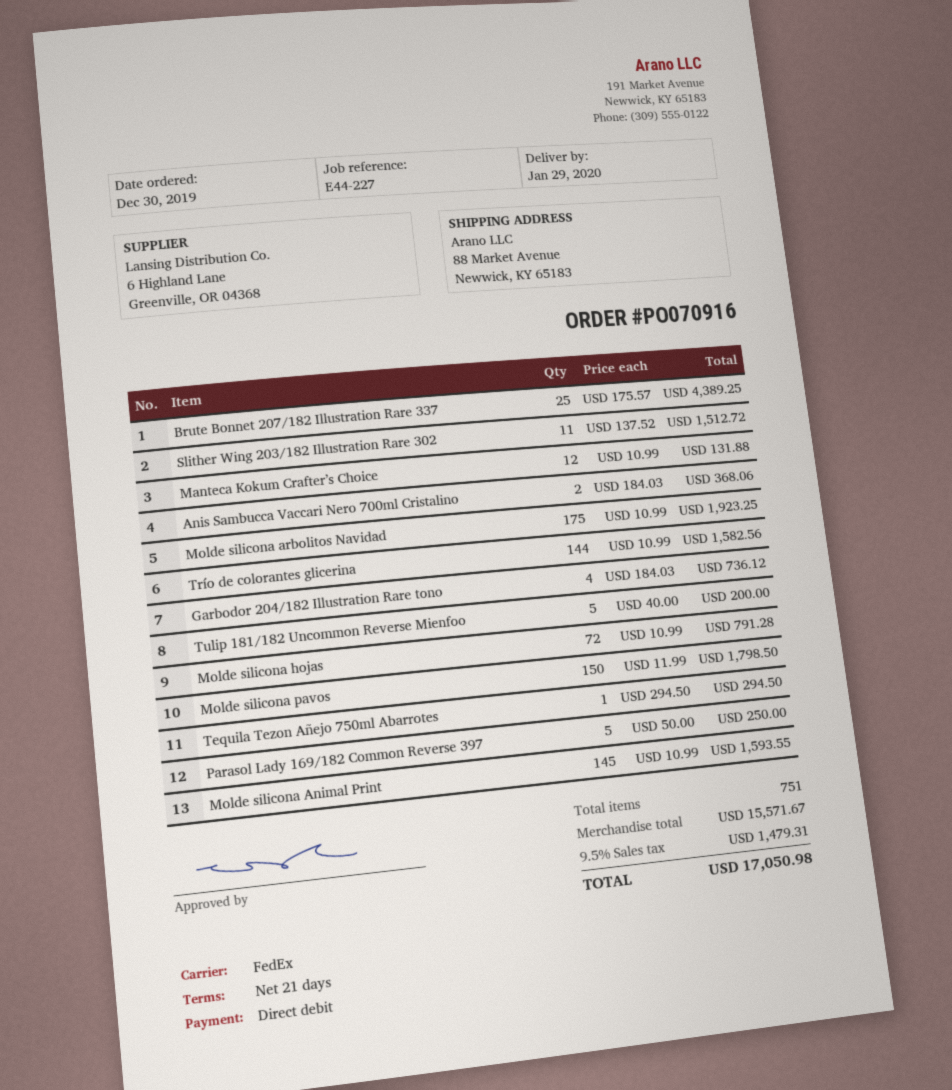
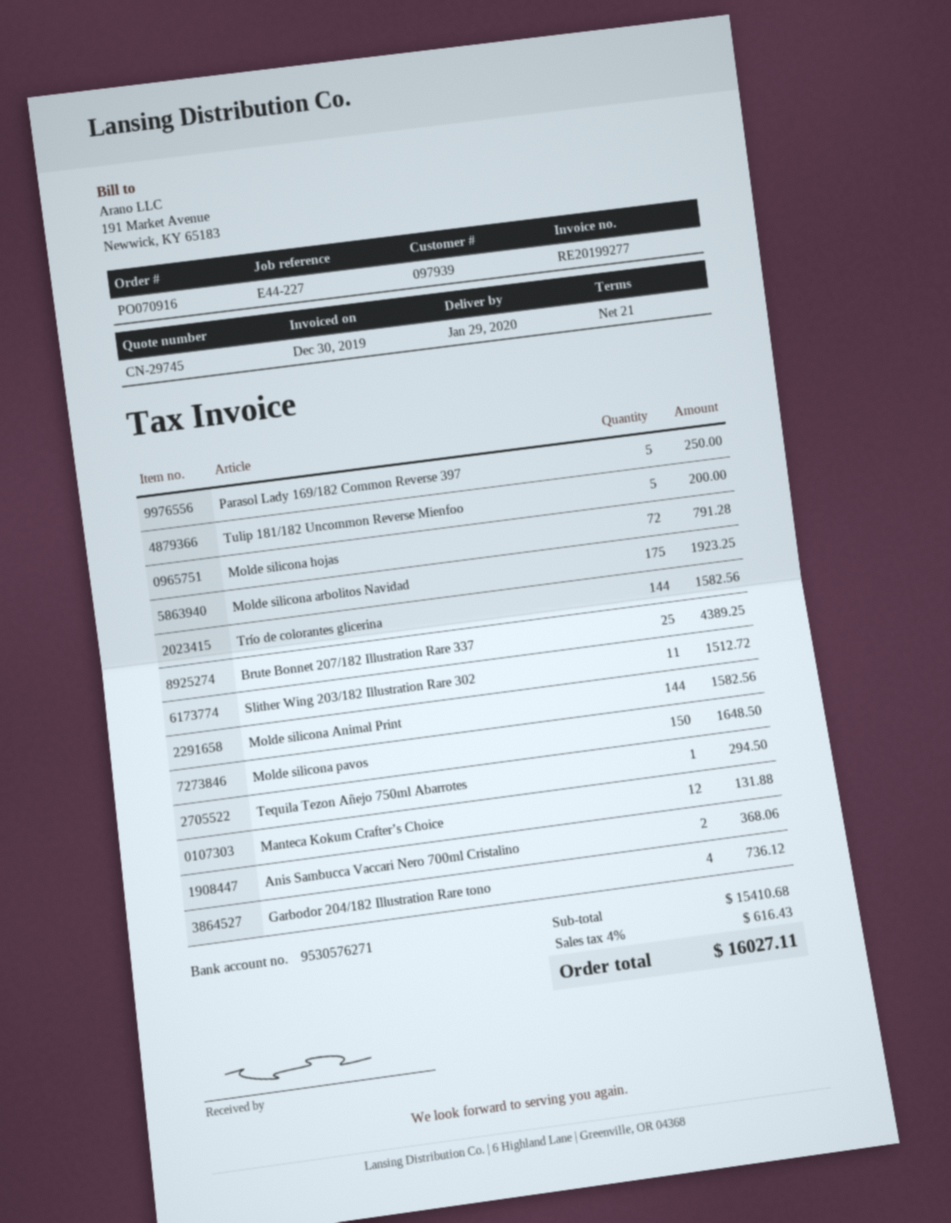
Molde silicona pavos: 150 for 1798.50 -> 150 for 1648.50
Molde silicona Animal Print: 145 for 1593.55 -> 144 for 1582.56
subtotal: 15571.67 -> 15410.68
tax: 9.5% = 1479.31 -> 4% = 616.43
total: 17050.98 -> 16027.11

